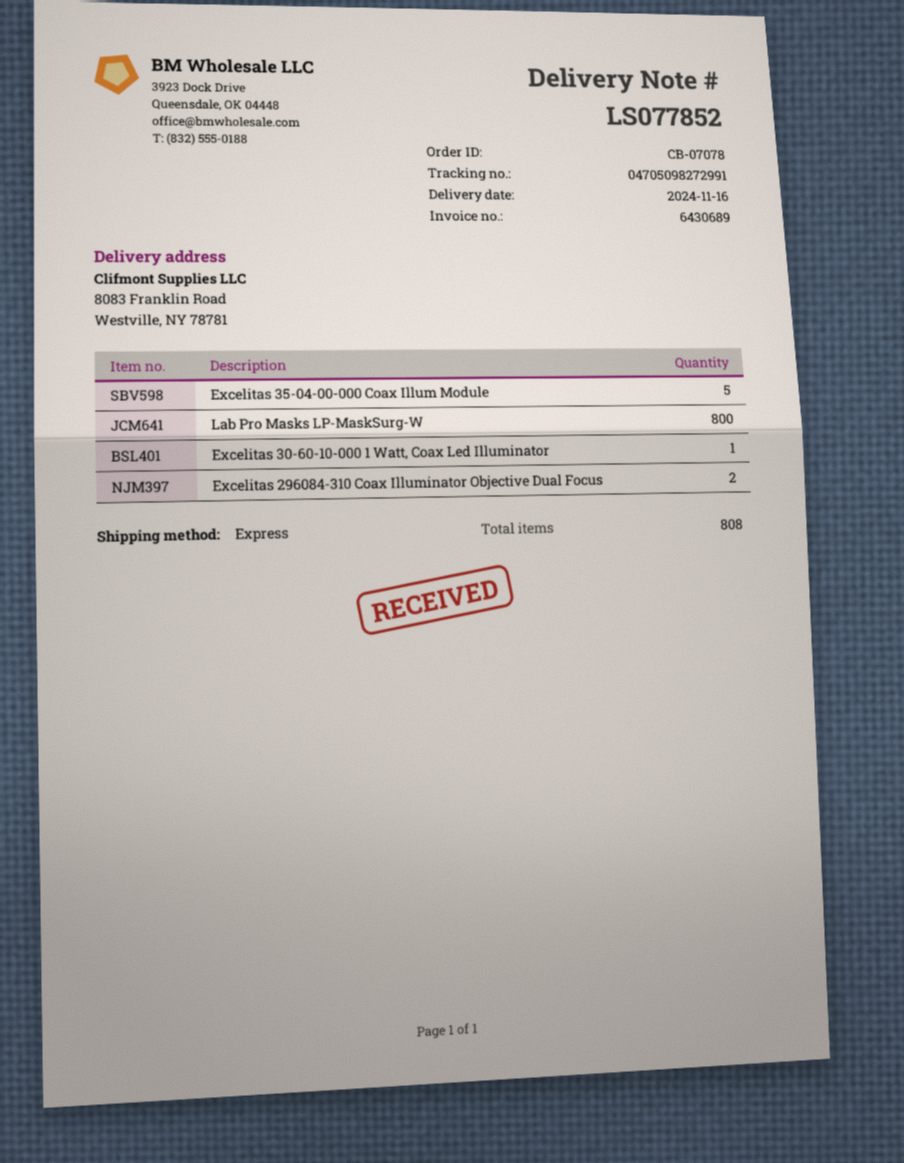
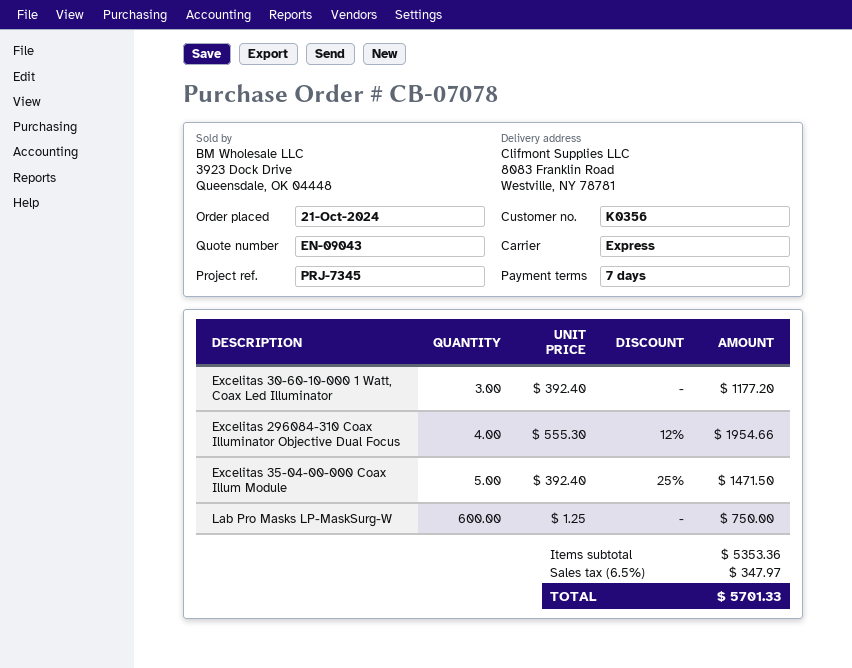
Lab Pro Masks LP-MaskSurg-W: 800 -> 600
Excelitas 30-60-10-000 1 Watt, Coax Led Illuminator: 1 -> 3
Excelitas 296084-310 Coax Illuminator Objective Dual Focus: 2 -> 4

